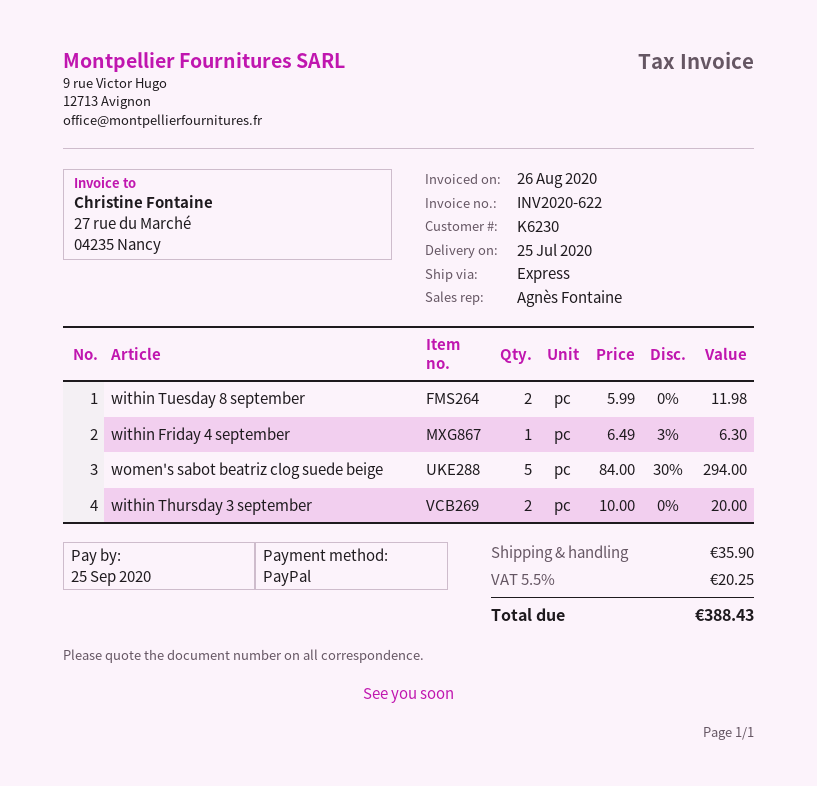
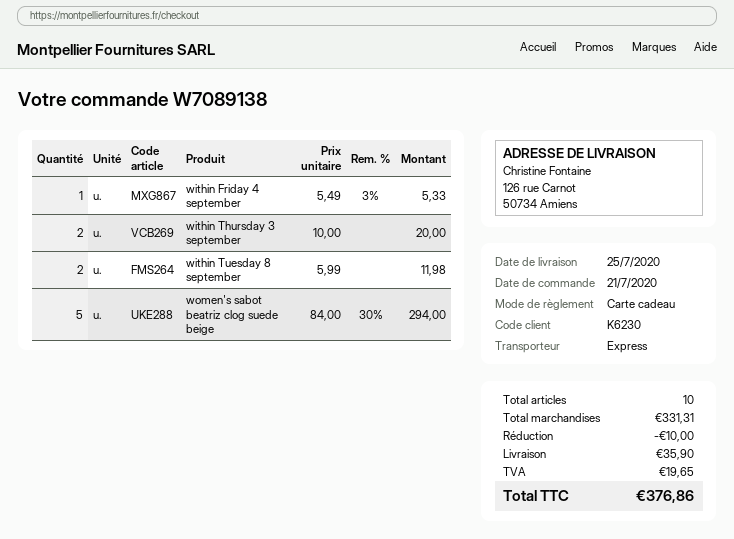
payment method: PayPal -> gift card
within Friday 4 september: 1 x 6.49 - 3% = 6.30 -> 1 x 5.49 - 3% = 5.33
discount: none -> 10.00
tax: 20.25 -> 19.65
total: 388.43 -> 376.86

